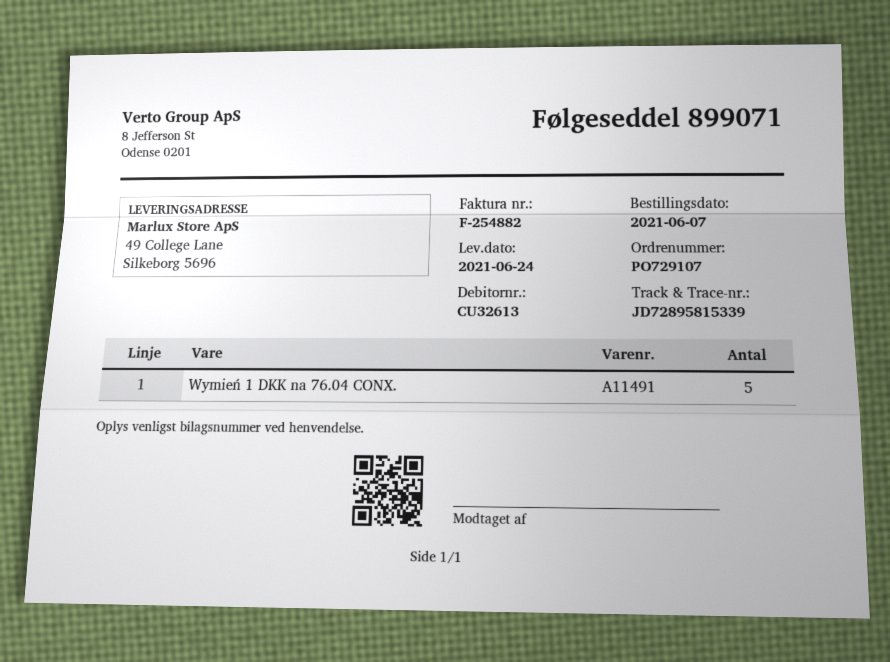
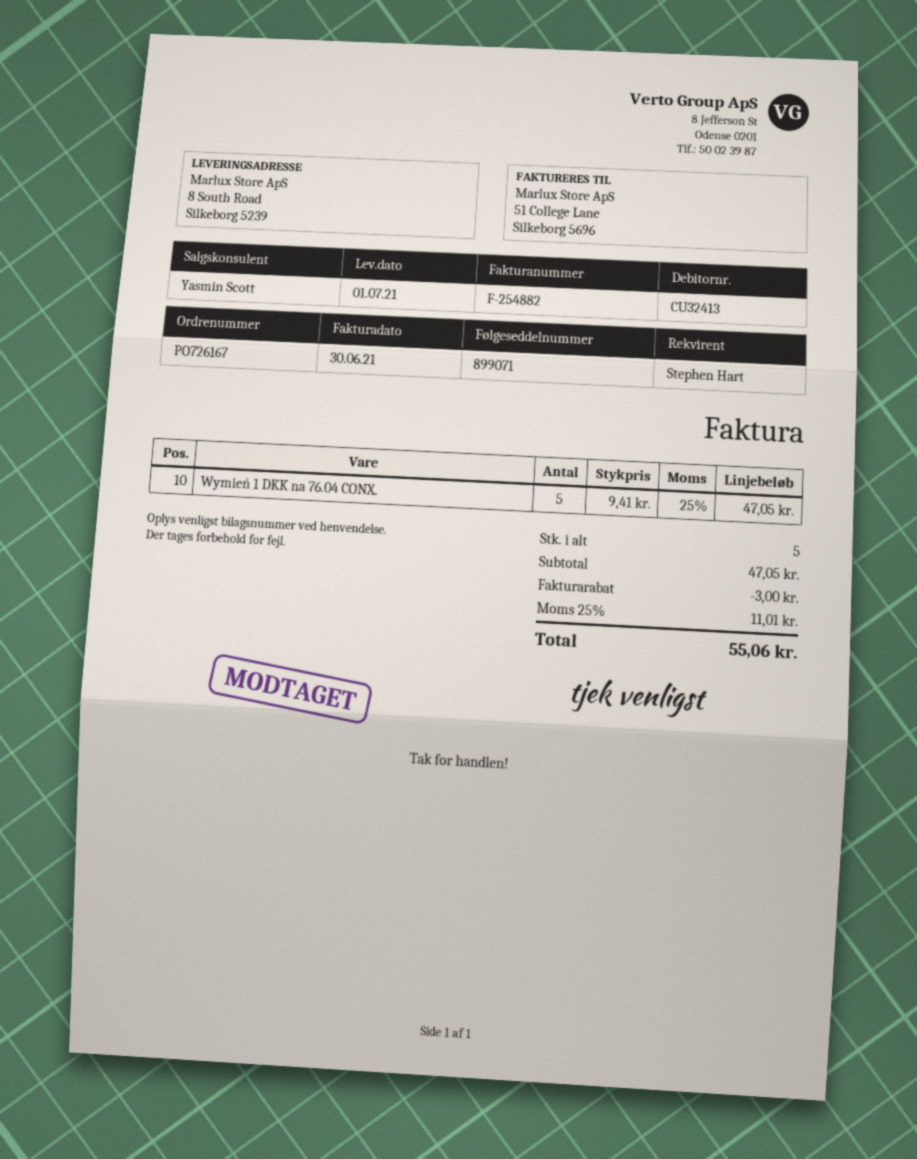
order number: PO729107 -> PO726167
delivery date: 2021-06-24 -> 2021-07-01
customer number: CU32613 -> CU32413
ship to: 49 College Lane, Silkeborg 5696 -> 8 South Road, Silkeborg 5239

